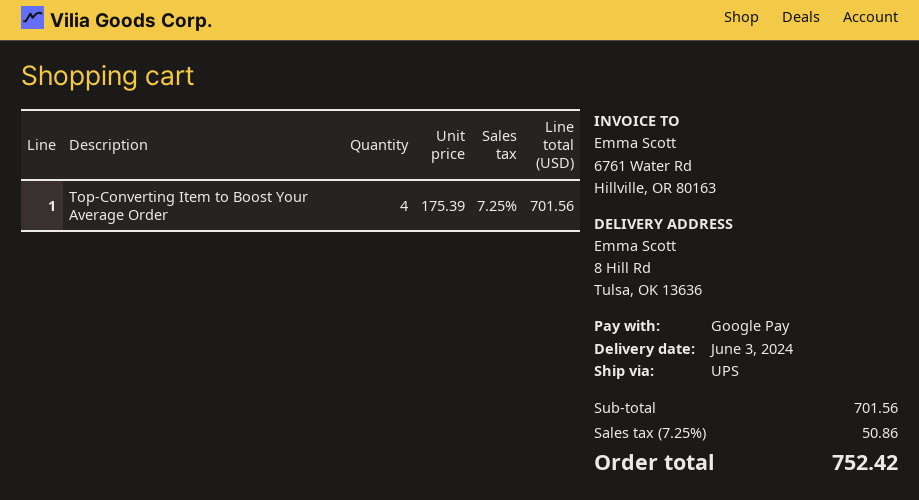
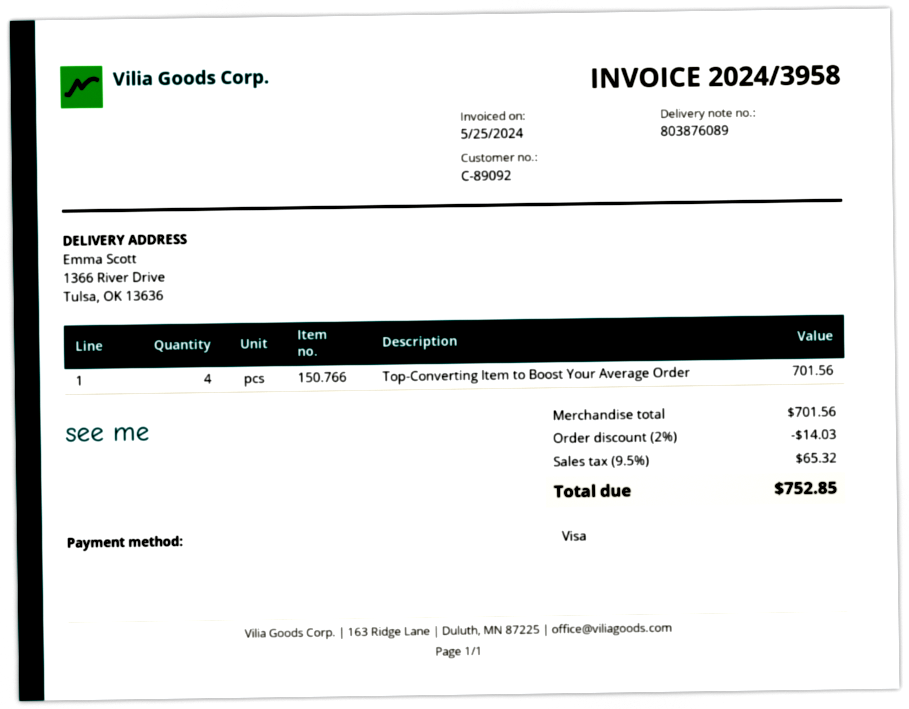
payment method: Google Pay -> Visa
ship to: 8 Hill Rd, Tulsa, OK 13636 -> 1366 River Drive, Tulsa, OK 13636
discount: none -> 2% = 14.03
tax: 7.25% = 50.86 -> 9.5% = 65.32
total: 752.42 -> 752.85

